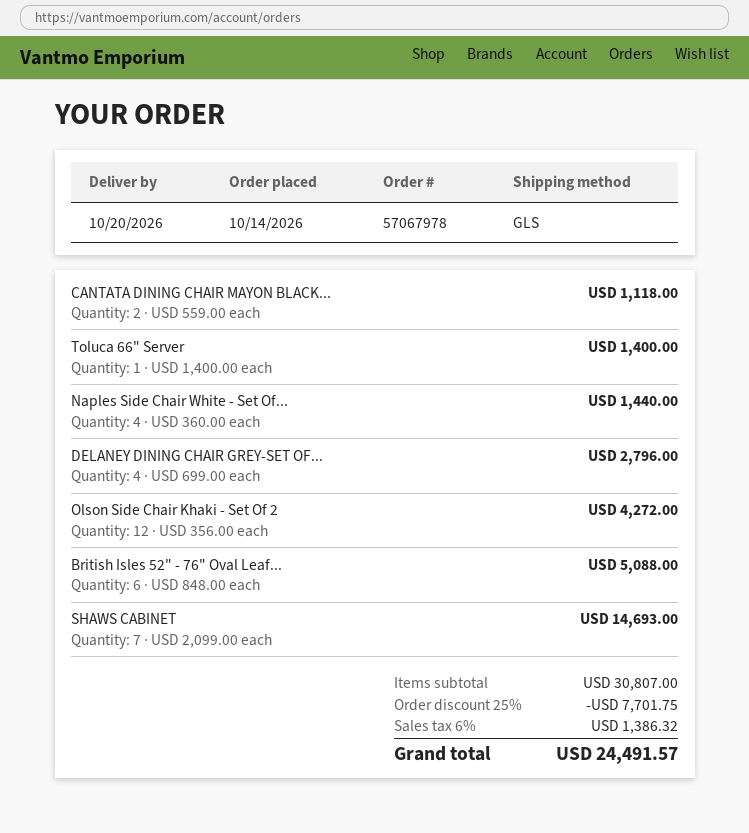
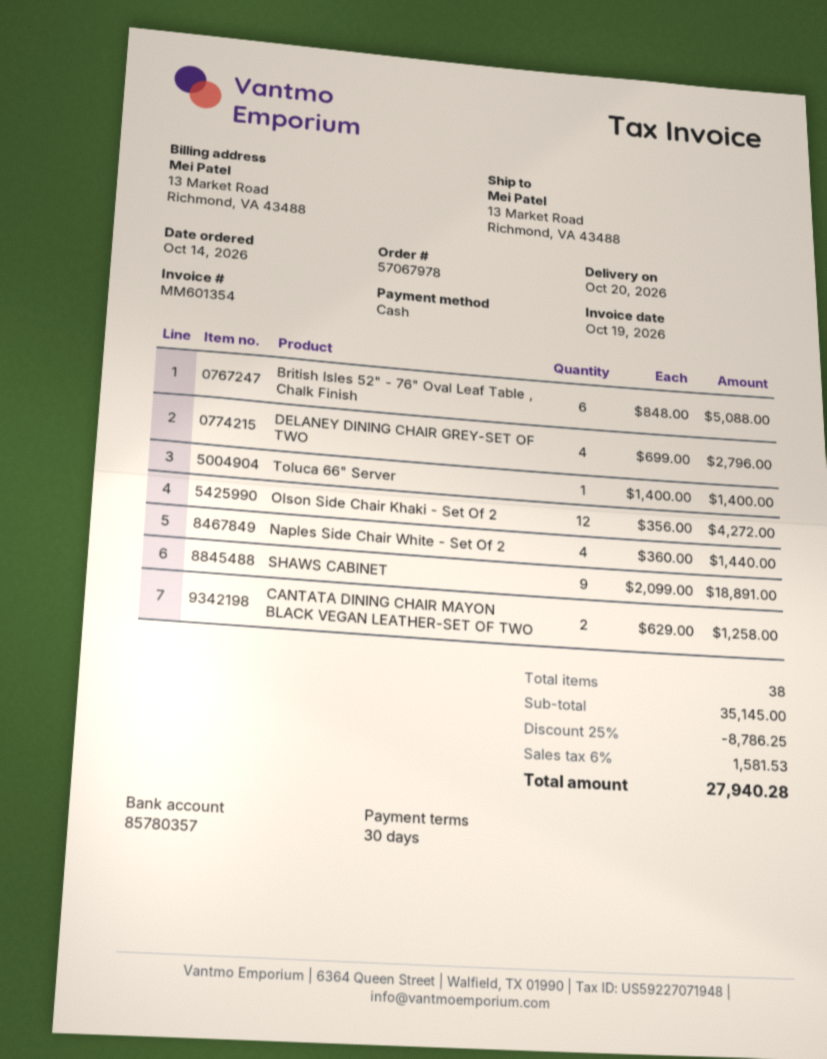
CANTATA DINING CHAIR MAYON BLACK...: 2 x 559.00 = 1118.00 -> 2 x 629.00 = 1258.00
SHAWS CABINET: 7 x 2099.00 = 14693.00 -> 9 x 2099.00 = 18891.00
subtotal: 30807.00 -> 35145.00
discount: 25% = 7701.75 -> 25% = 8786.25
tax: 6% = 1386.32 -> 6% = 1581.53
total: 24491.57 -> 27940.28

